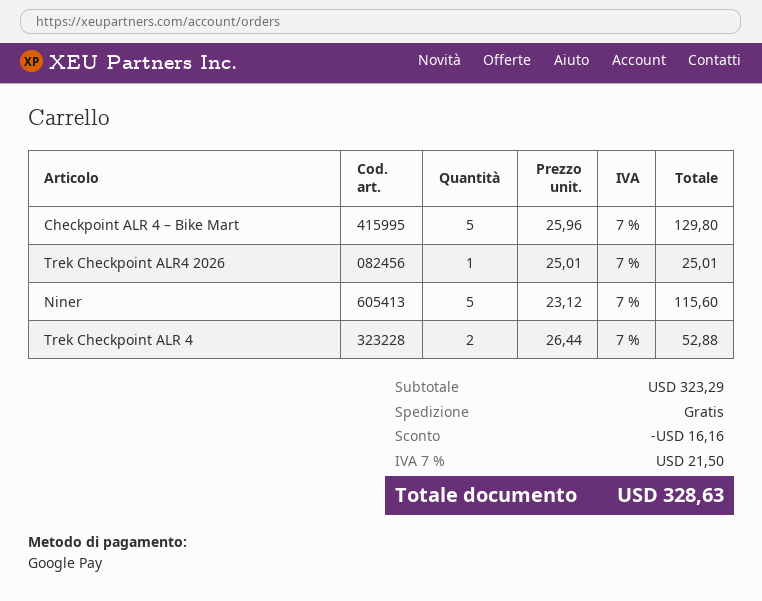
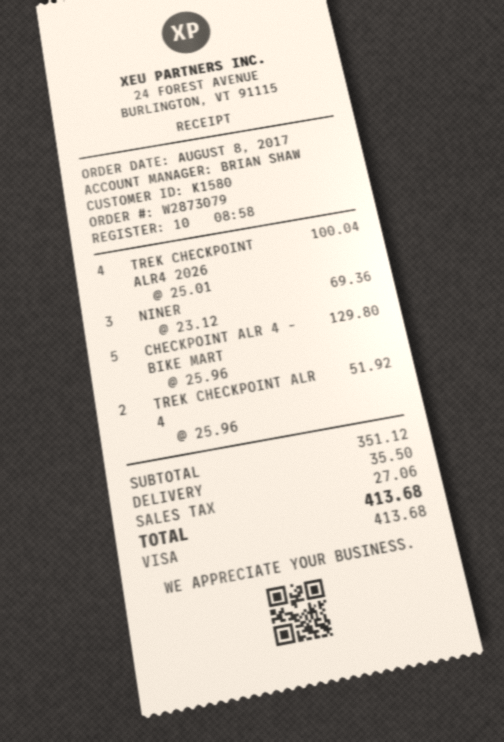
payment method: Google Pay -> Visa
Trek Checkpoint ALR4 2026: 1 x 25.01 = 25.01 -> 4 x 25.01 = 100.04
Niner: 5 x 23.12 = 115.60 -> 3 x 23.12 = 69.36
Trek Checkpoint ALR 4: 2 x 26.44 = 52.88 -> 2 x 25.96 = 51.92
subtotal: 323.29 -> 351.12
discount: 16.16 -> none
shipping: 0.00 -> 35.50
tax: 21.50 -> 27.06
total: 328.63 -> 413.68

